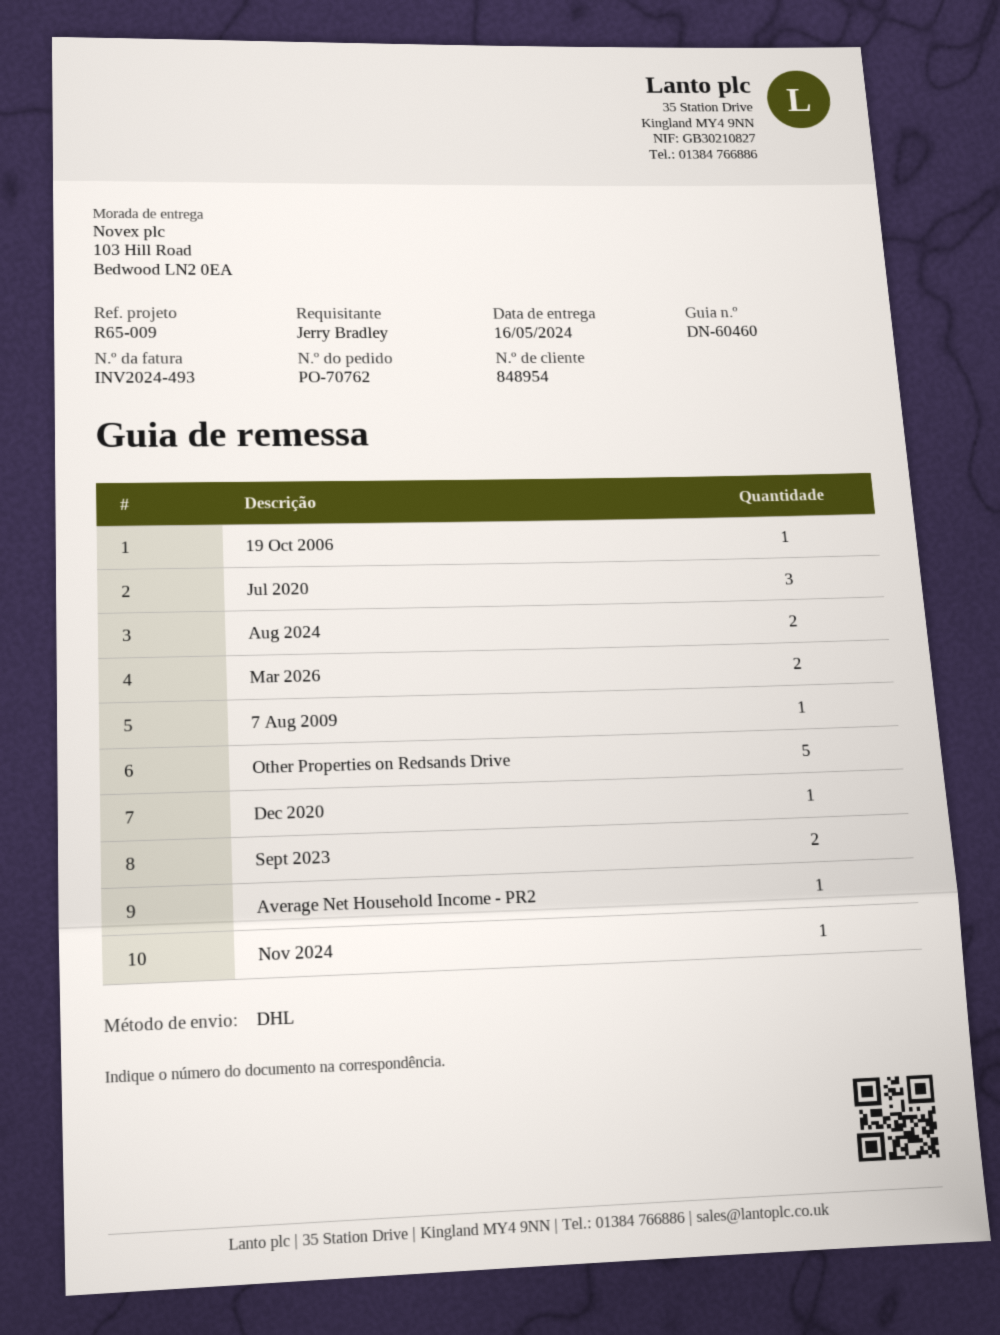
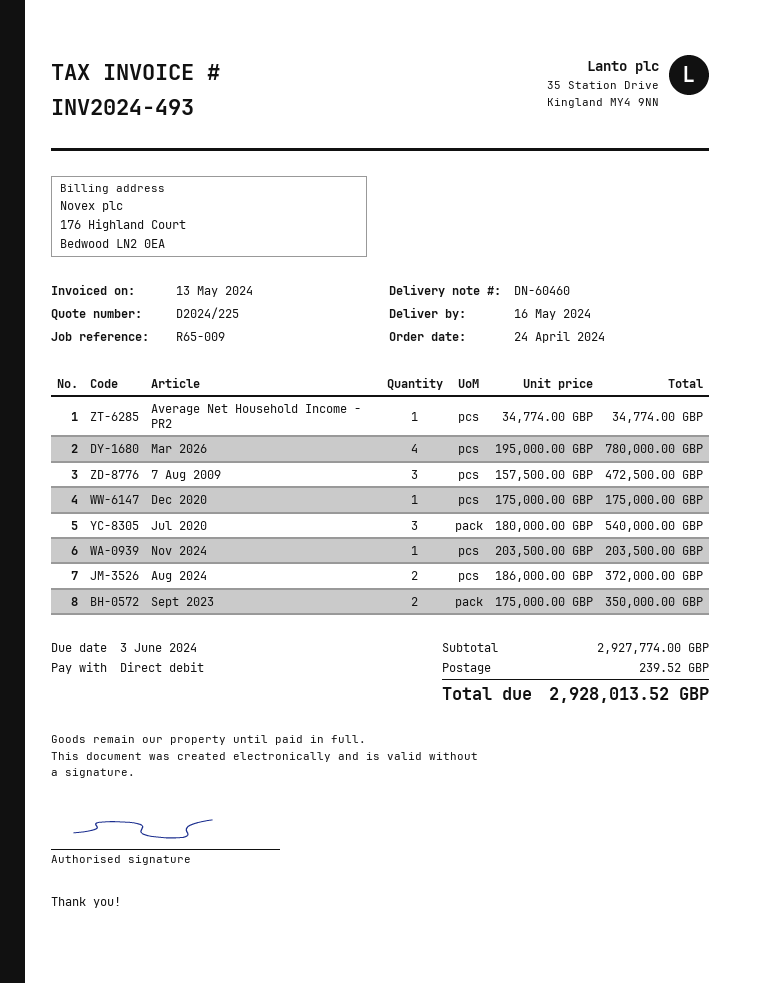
19 Oct 2006: 1 -> none
Mar 2026: 2 -> 4
7 Aug 2009: 1 -> 3
Other Properties on Redsands Drive: 5 -> none

